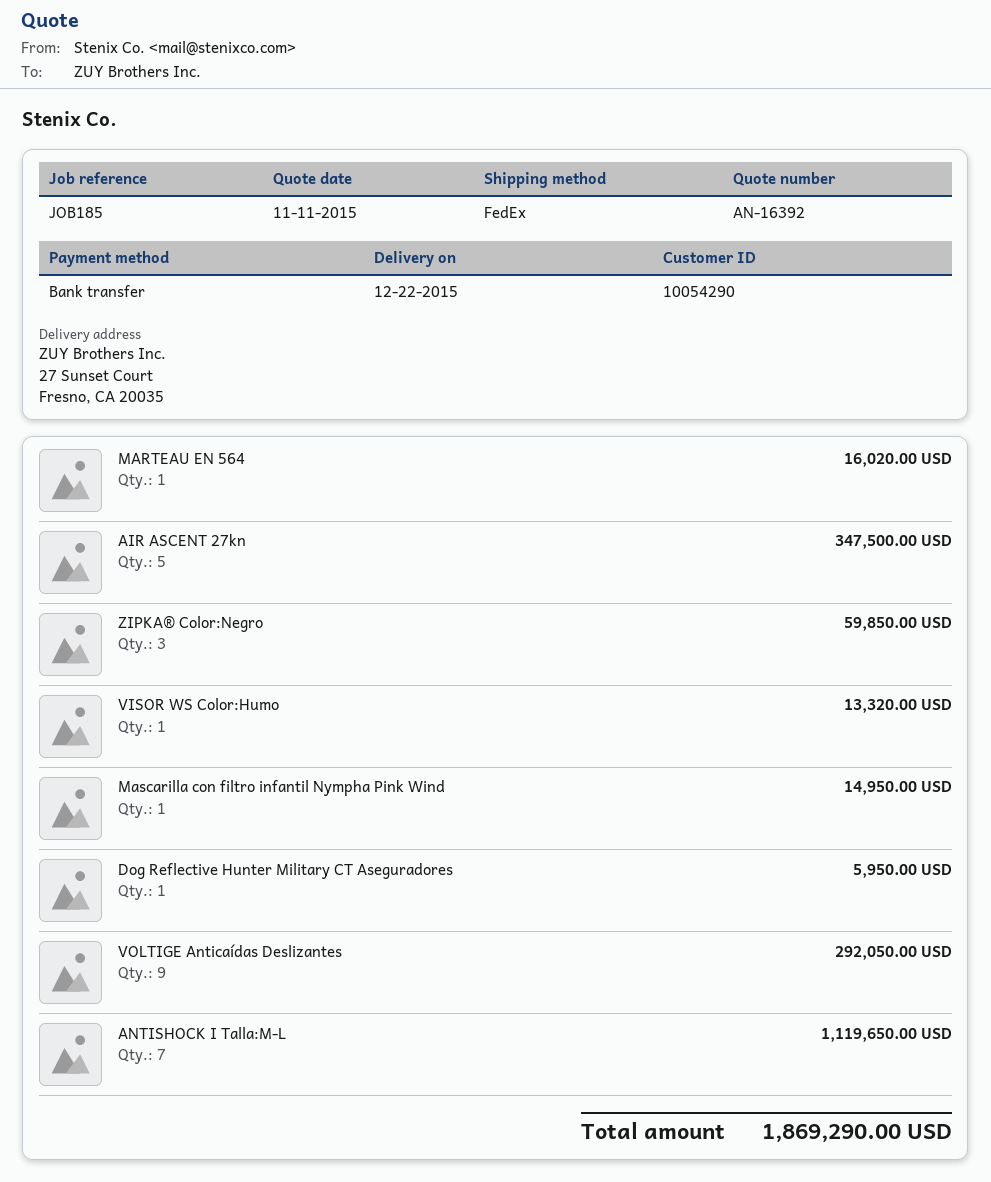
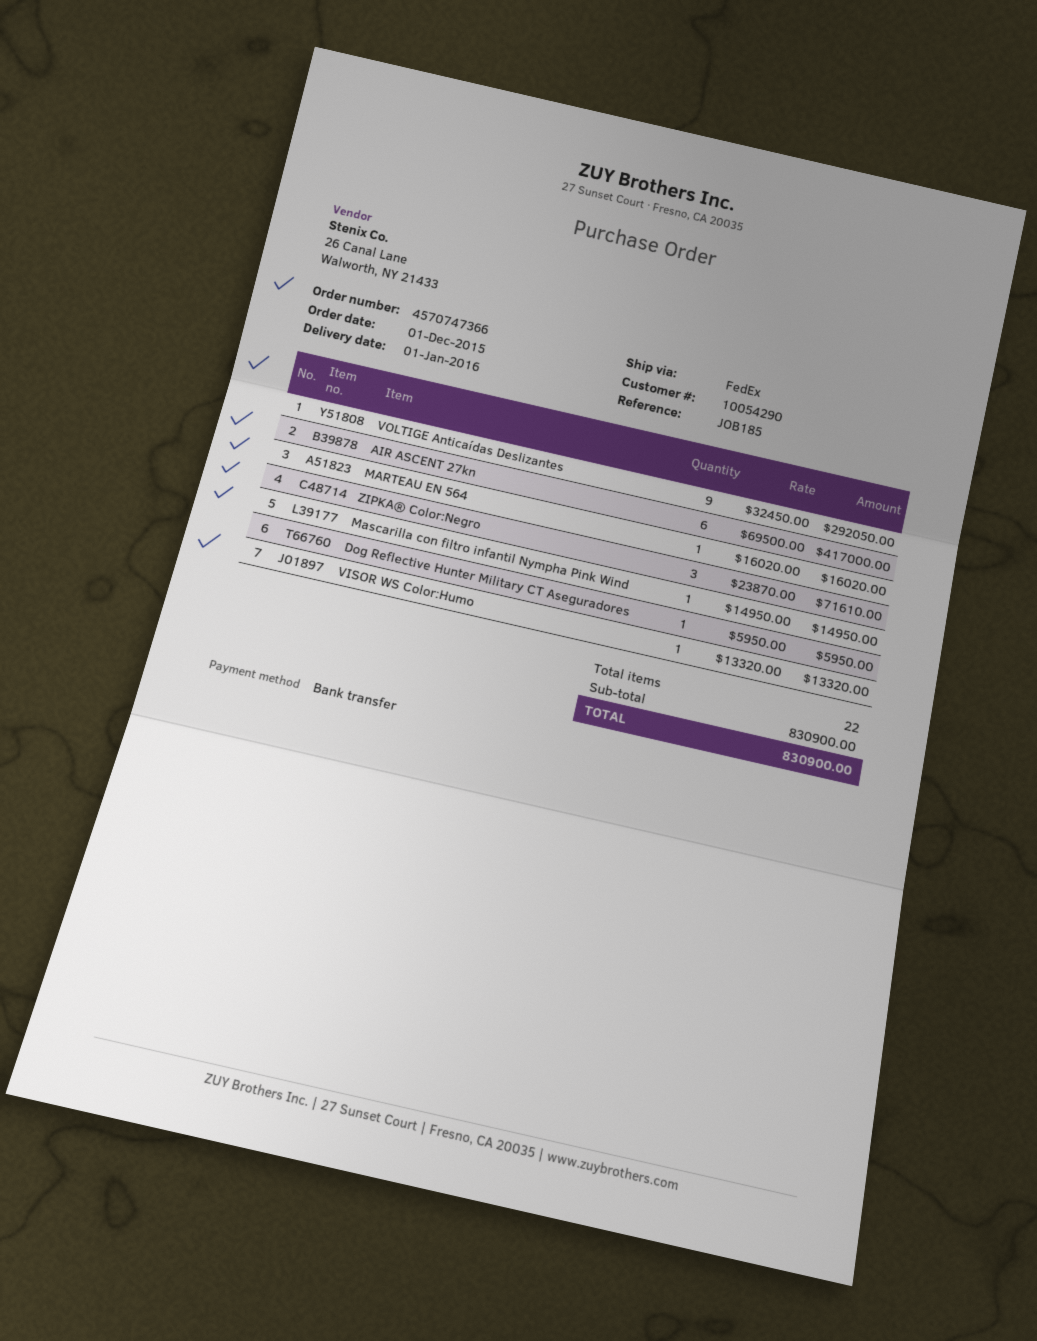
delivery date: 2015-12-22 -> 2016-01-01
AIR ASCENT 27kn: 5 for 347500.00 -> 6 for 417000.00
ZIPKA® Color:Negro: 3 for 59850.00 -> 3 for 71610.00
ANTISHOCK I Talla:M-L: 7 for 1119650.00 -> none
total: 1869290.00 -> 830900.00

